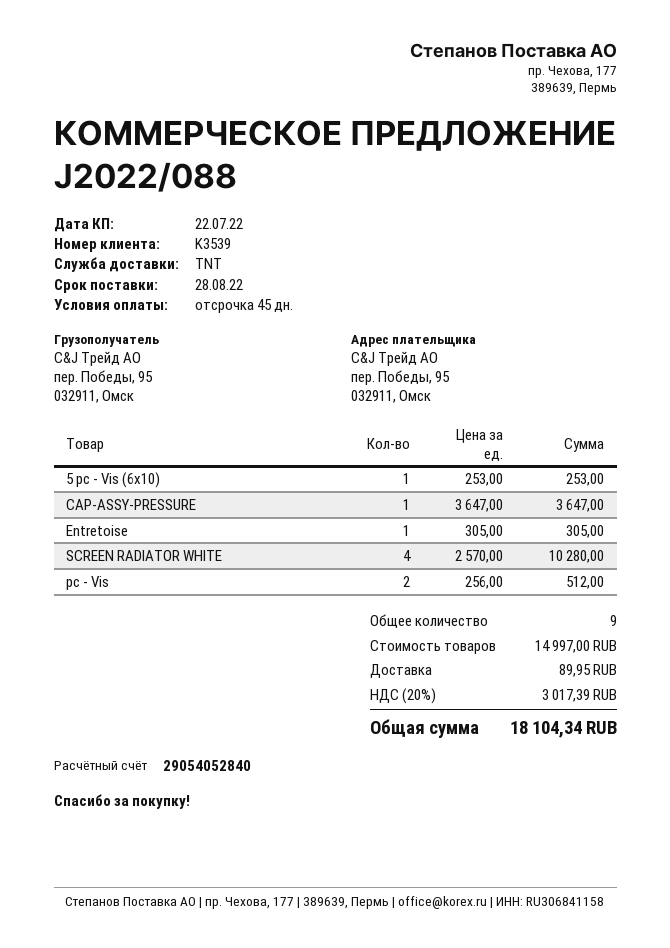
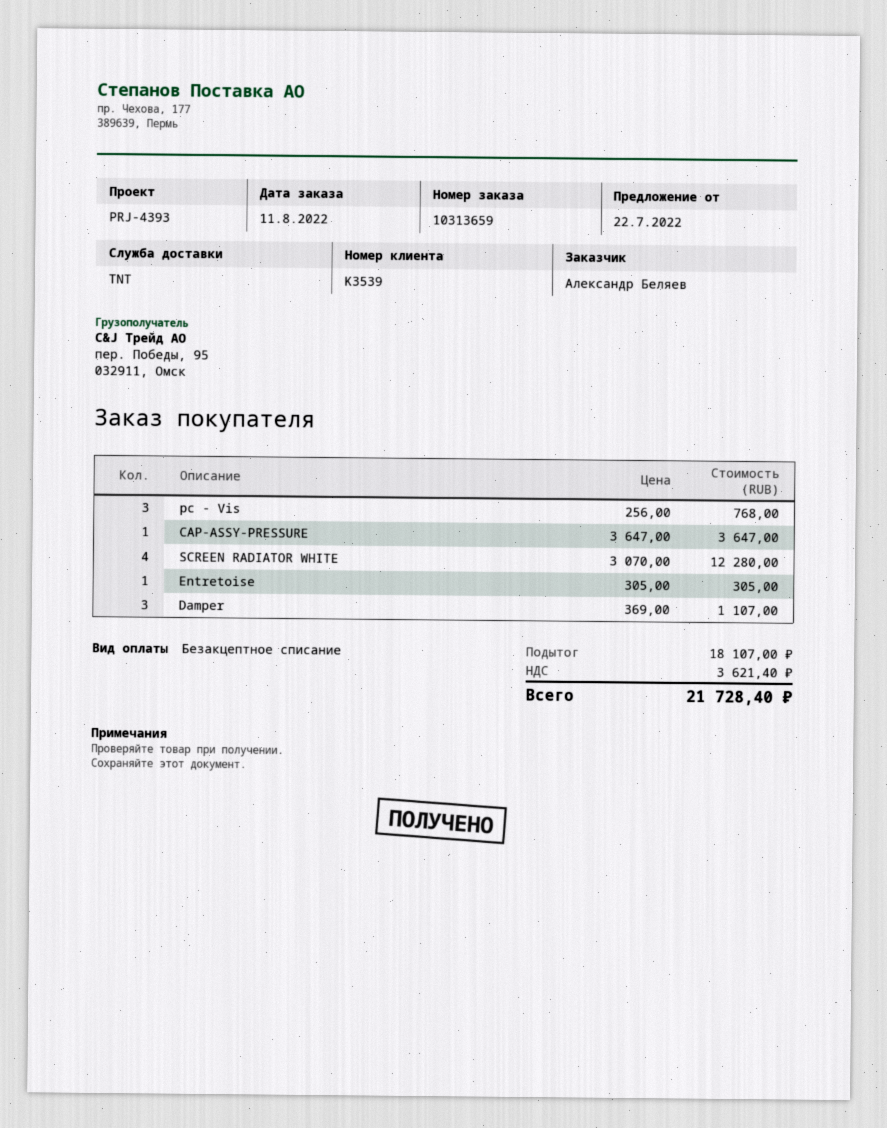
5 pc - Vis (6x10): 1 x 253.00 = 253.00 -> none
SCREEN RADIATOR WHITE: 4 x 2570.00 = 10280.00 -> 4 x 3070.00 = 12280.00
pc - Vis: 2 x 256.00 = 512.00 -> 3 x 256.00 = 768.00
Damper: none -> 3 x 369.00 = 1107.00
subtotal: 14997.00 -> 18107.00
shipping: 89.95 -> none
tax: 3017.39 -> 3621.40
total: 18104.34 -> 21728.40

